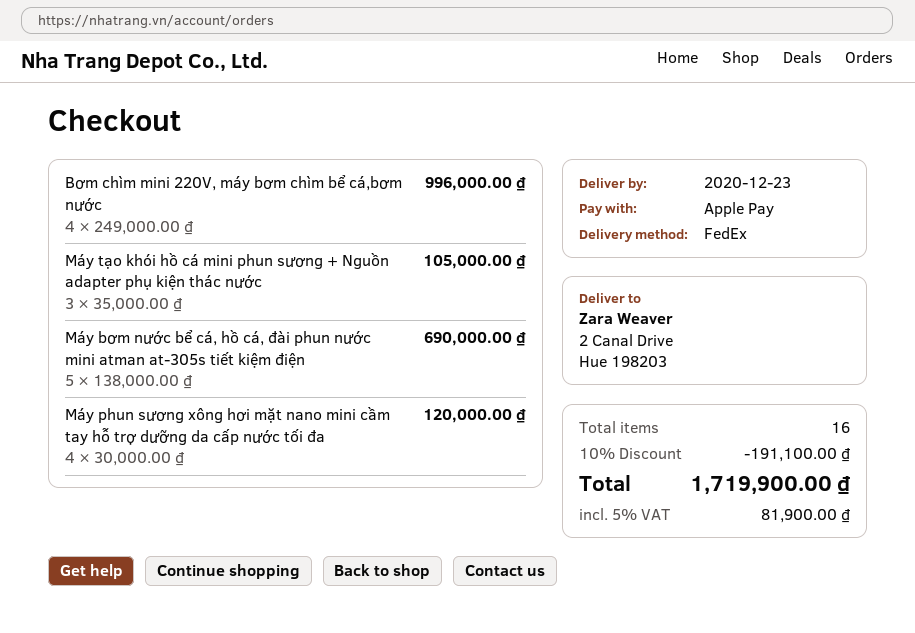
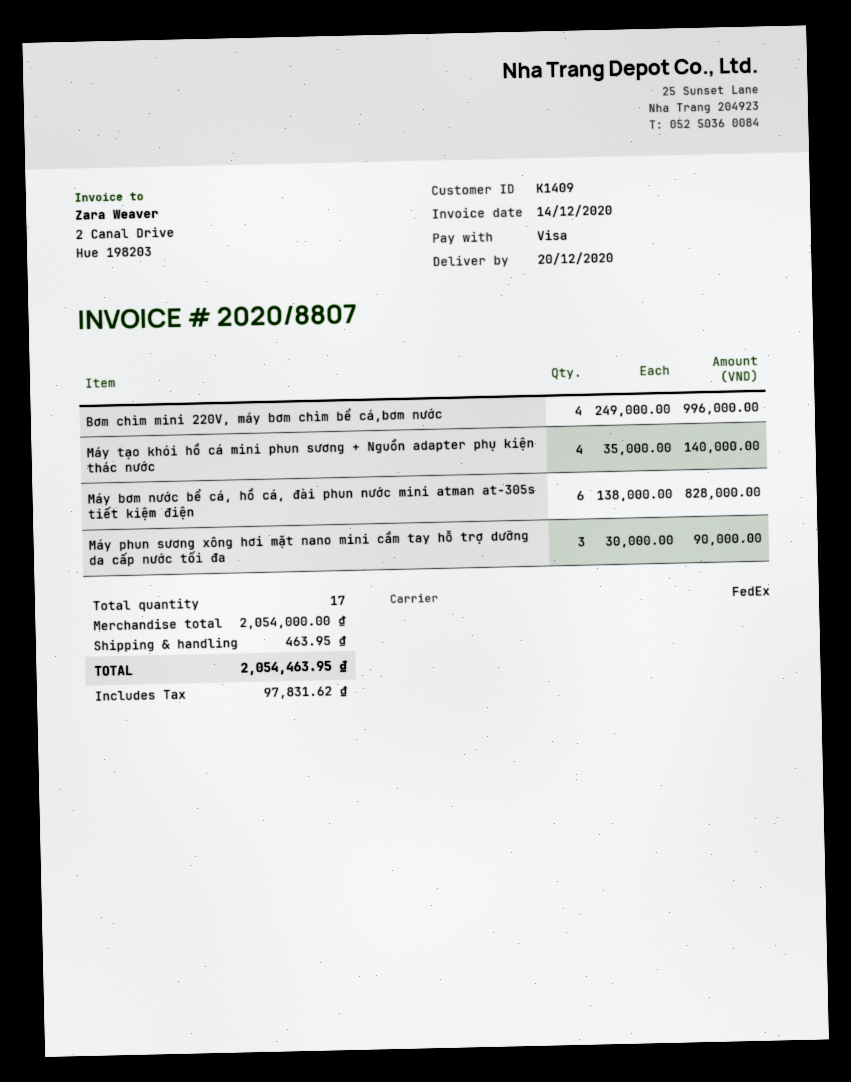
delivery date: 2020-12-23 -> 2020-12-20
payment method: Apple Pay -> Visa
Máy tạo khói hồ cá mini phun sương + Nguồn adapter phụ kiện thác nước: 3 x 35000.00 = 105000.00 -> 4 x 35000.00 = 140000.00
Máy bơm nước bể cá, hồ cá, đài phun nước mini atman at-305s tiết kiệm điện: 5 x 138000.00 = 690000.00 -> 6 x 138000.00 = 828000.00
Máy phun sương xông hơi mặt nano mini cầm tay hỗ trợ dưỡng da cấp nước tối đa: 4 x 30000.00 = 120000.00 -> 3 x 30000.00 = 90000.00
total quantity: 16 -> 17
discount: 10% = 191100.00 -> none
shipping: none -> 463.95
tax: 81900.00 -> 97831.62
total: 1719900.00 -> 2054463.95

